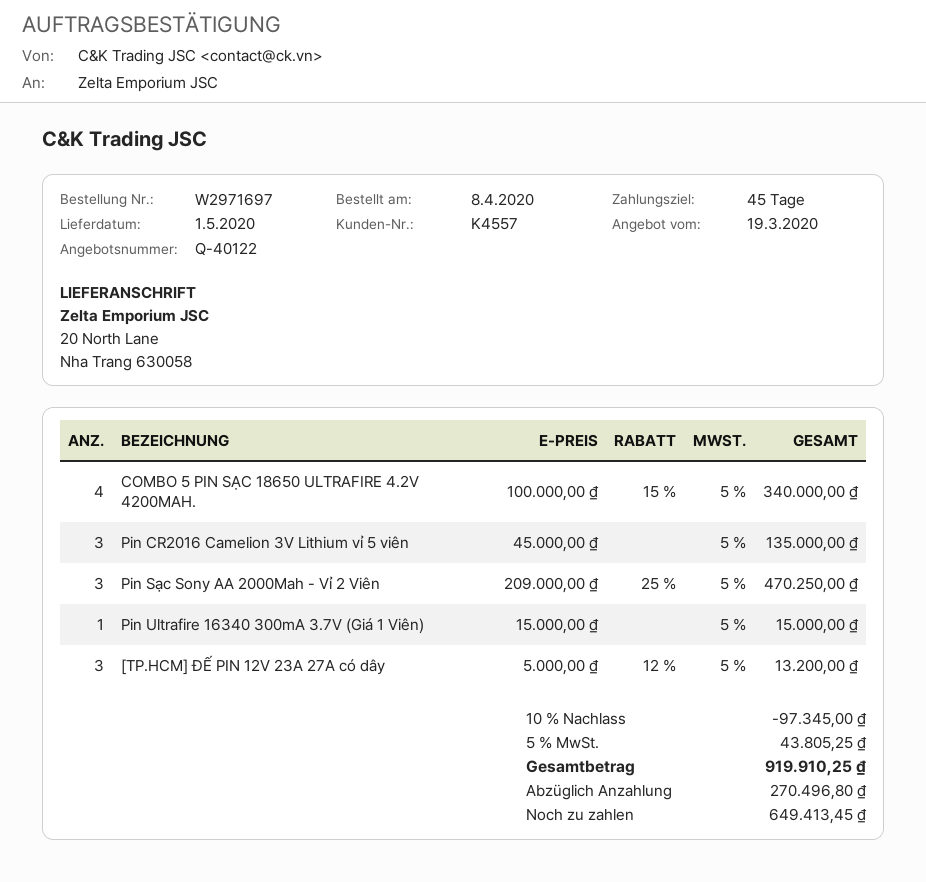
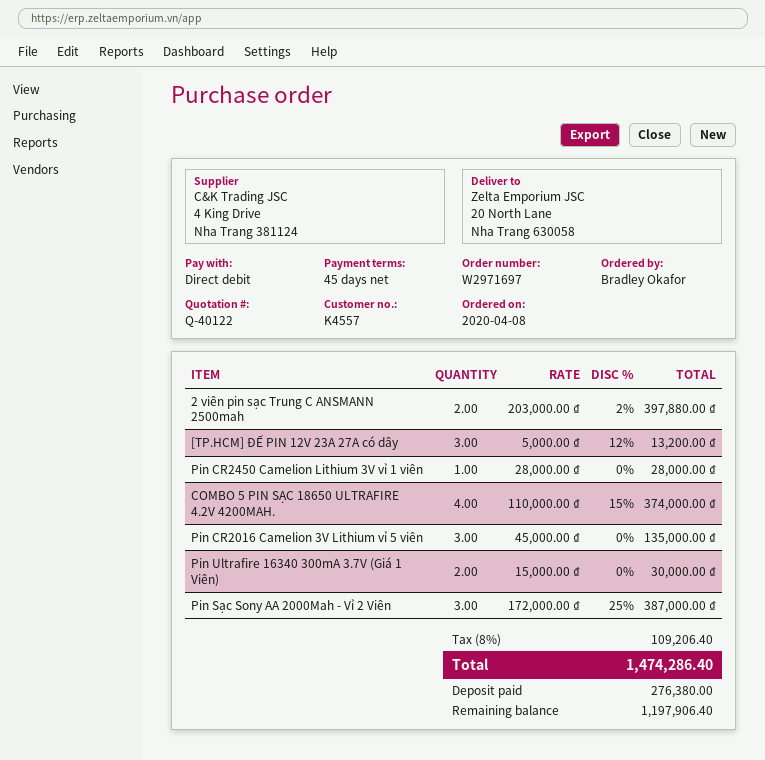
COMBO 5 PIN SẠC 18650 ULTRAFIRE 4.2V 4200MAH.: 4 x 100000.00 - 15% = 340000.00 -> 4 x 110000.00 - 15% = 374000.00
Pin Sạc Sony AA 2000Mah - Vỉ 2 Viên: 3 x 209000.00 - 25% = 470250.00 -> 3 x 172000.00 - 25% = 387000.00
Pin Ultrafire 16340 300mA 3.7V (Giá 1 Viên): 1 x 15000.00 = 15000.00 -> 2 x 15000.00 = 30000.00
2 viên pin sạc Trung C ANSMANN 2500mah: none -> 2 x 203000.00 - 2% = 397880.00
Pin CR2450 Camelion Lithium 3V vỉ 1 viên: none -> 1 x 28000.00 = 28000.00
discount: 10% = 97345.00 -> none
tax: 5% = 43805.25 -> 8% = 109206.40
total: 919910.25 -> 1474286.40
deposit: 270496.80 -> 276380.00
balance: 649413.45 -> 1197906.40

